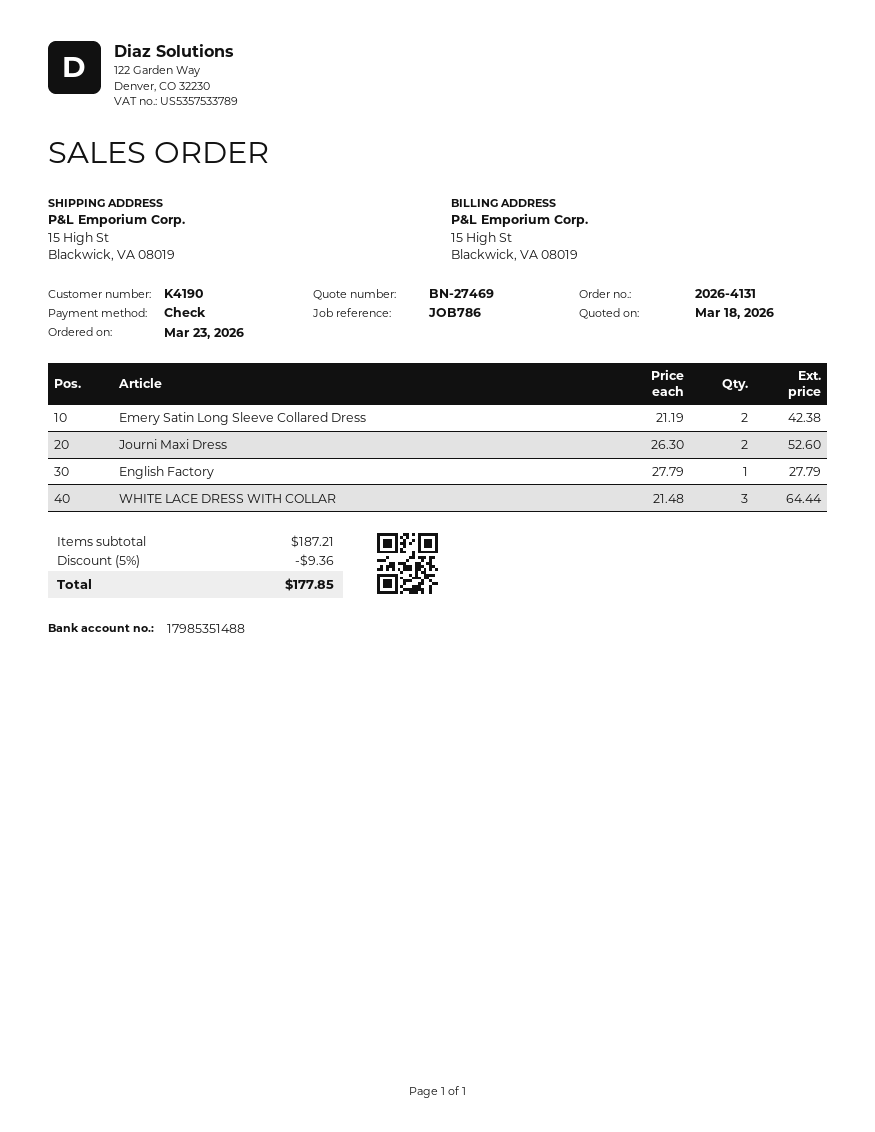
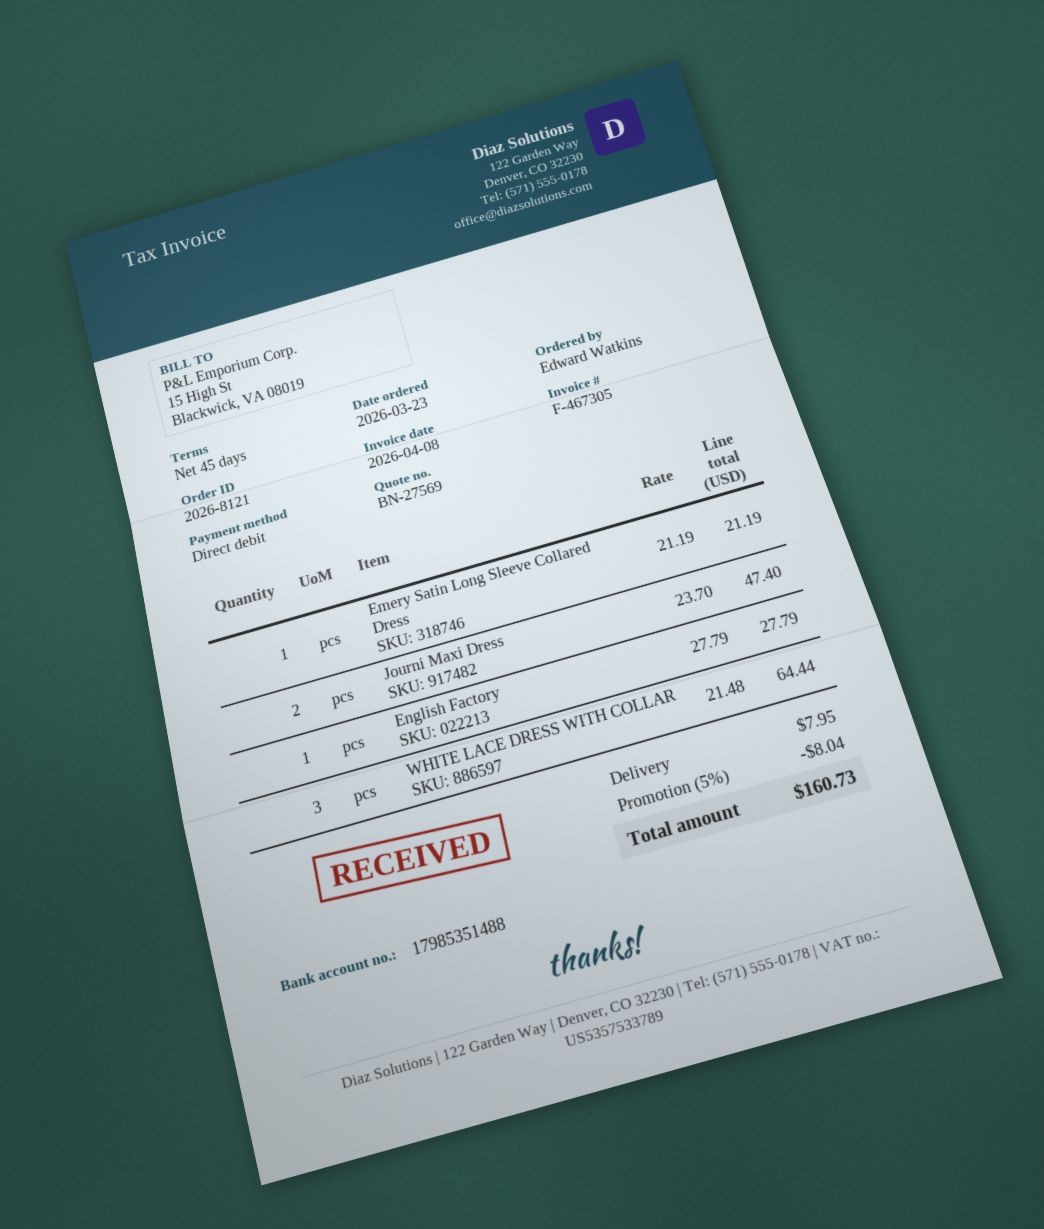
quote number: BN-27469 -> BN-27569
order number: 2026-4131 -> 2026-8121
payment method: cheque -> direct debit
Emery Satin Long Sleeve Collared Dress: 2 x 21.19 = 42.38 -> 1 x 21.19 = 21.19
Journi Maxi Dress: 2 x 26.30 = 52.60 -> 2 x 23.70 = 47.40
discount: 5% = 9.36 -> 5% = 8.04
shipping: none -> 7.95
total: 177.85 -> 160.73

